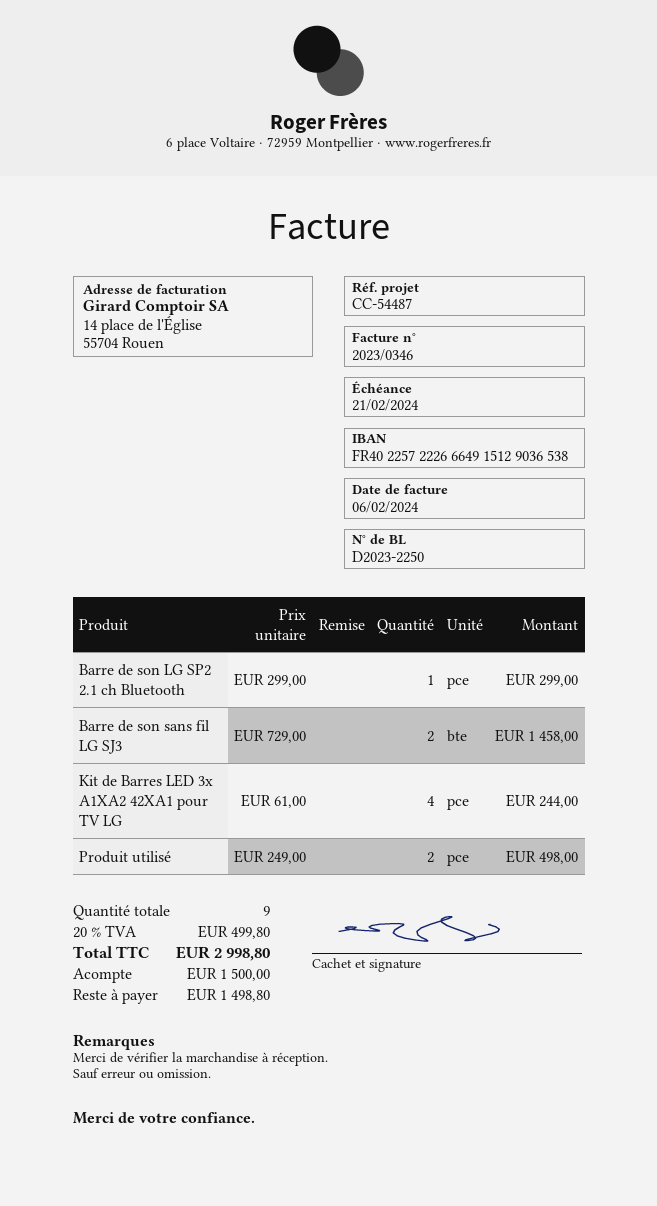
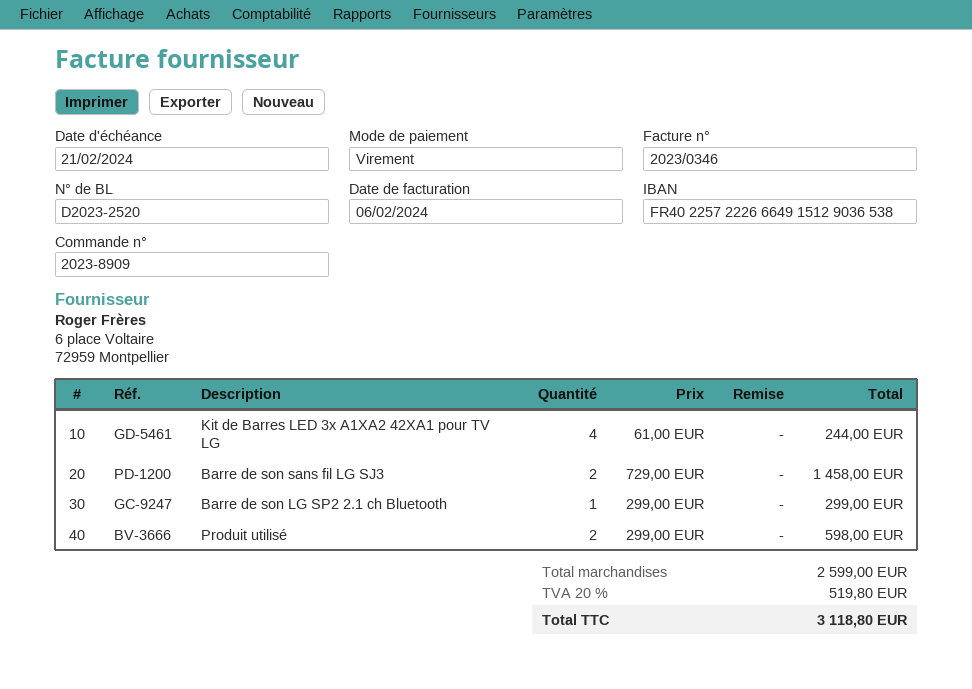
delivery note number: D2023-2250 -> D2023-2520
Produit utilisé: 2 x 249.00 = 498.00 -> 2 x 299.00 = 598.00
tax: 20% = 499.80 -> 20% = 519.80
total: 2998.80 -> 3118.80

